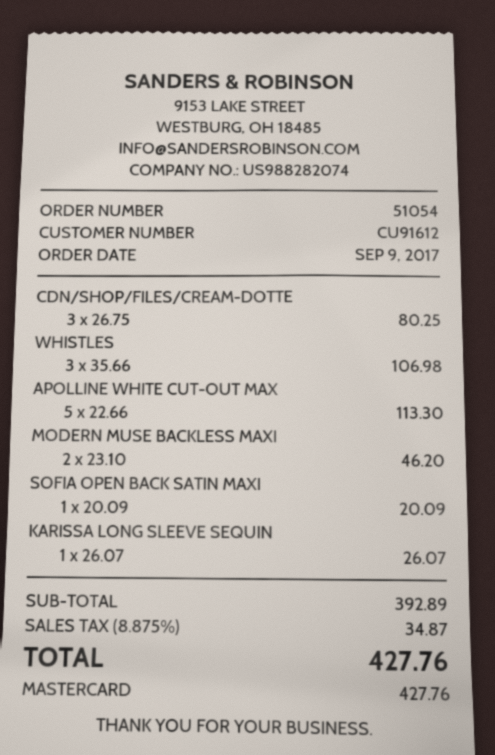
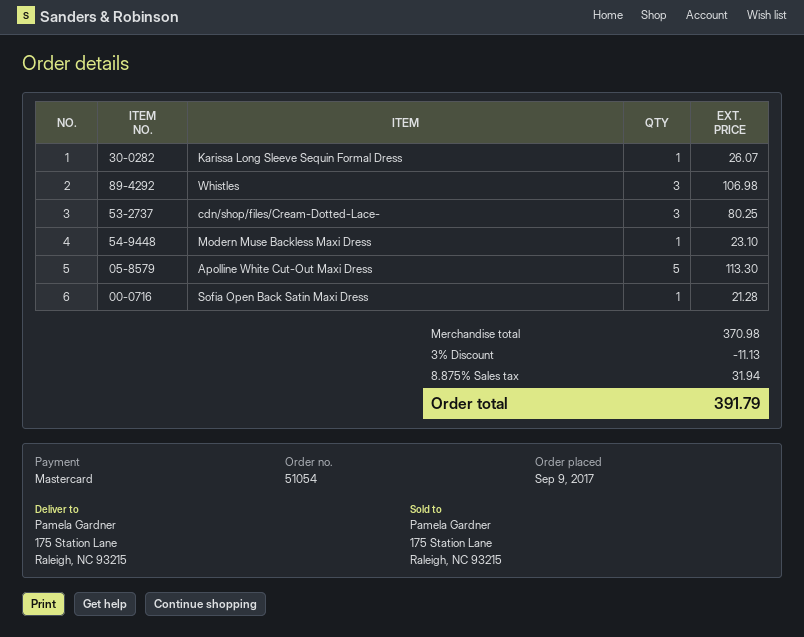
MODERN MUSE BACKLESS MAXI: 2 for 46.20 -> 1 for 23.10
SOFIA OPEN BACK SATIN MAXI: 1 for 20.09 -> 1 for 21.28
subtotal: 392.89 -> 370.98
discount: none -> 3% = 11.13
tax: 8.875% = 34.87 -> 8.875% = 31.94
total: 427.76 -> 391.79

